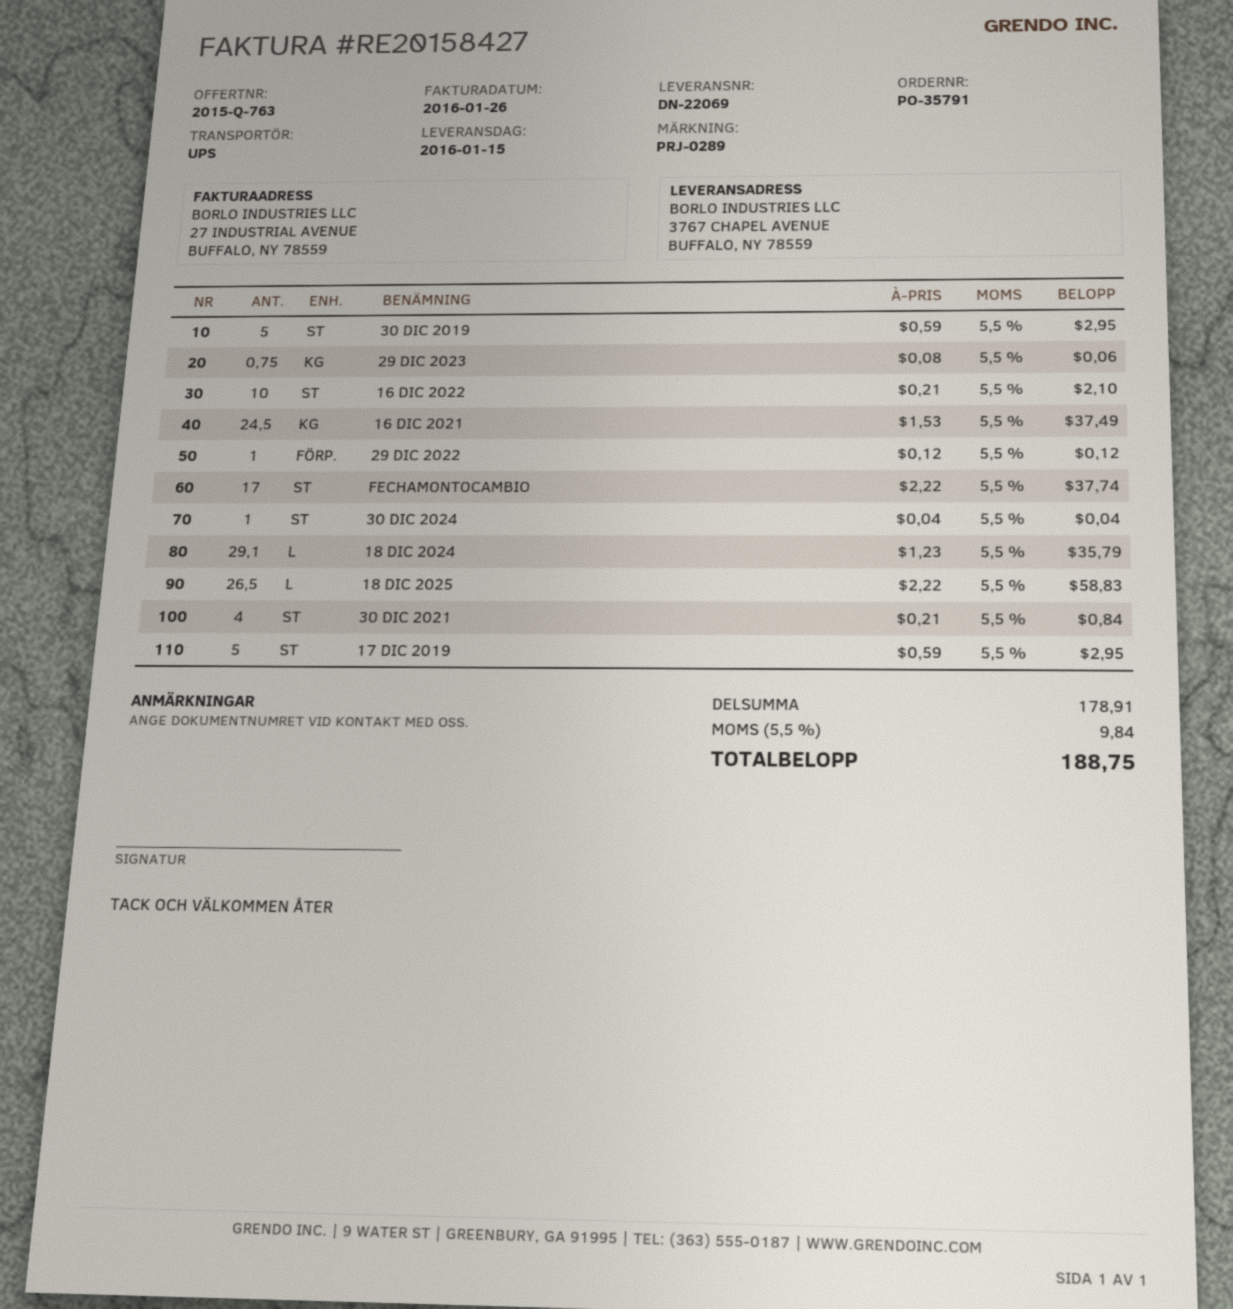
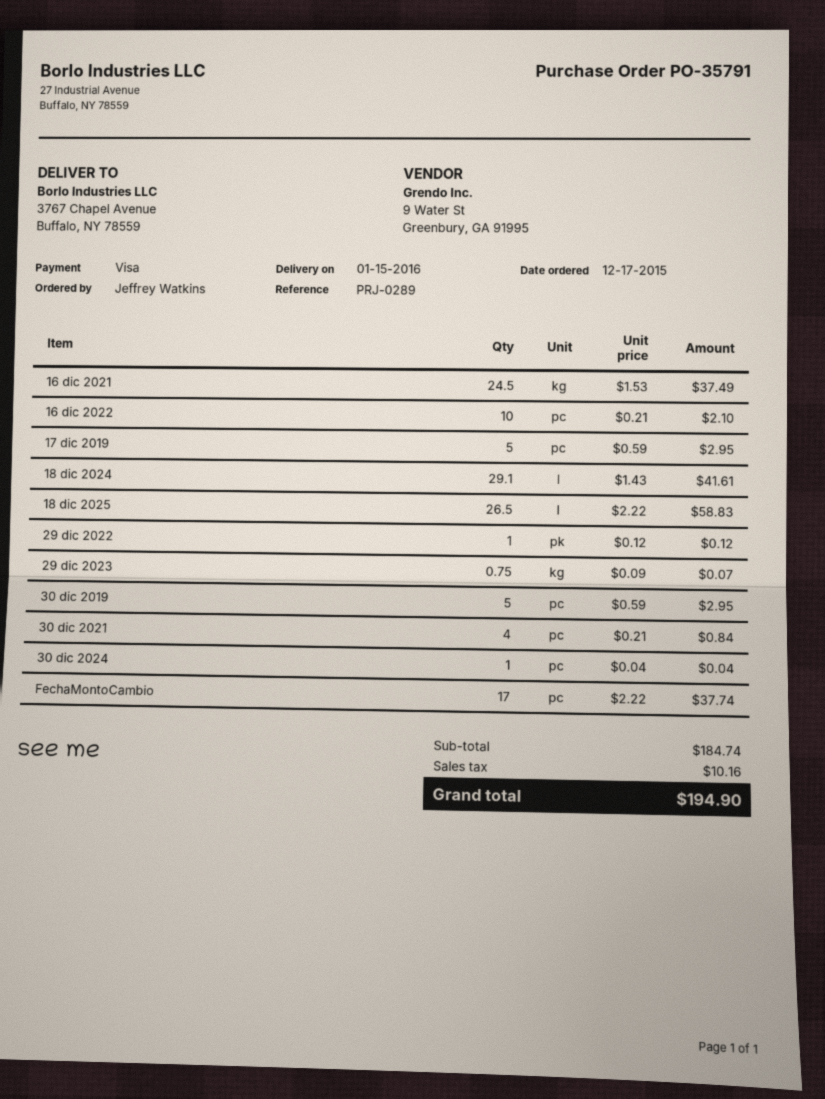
29 DIC 2023: 0.75 x 0.08 = 0.06 -> 0.75 x 0.09 = 0.07
18 DIC 2024: 29.1 x 1.23 = 35.79 -> 29.1 x 1.43 = 41.61
subtotal: 178.91 -> 184.74
tax: 9.84 -> 10.16
total: 188.75 -> 194.90

